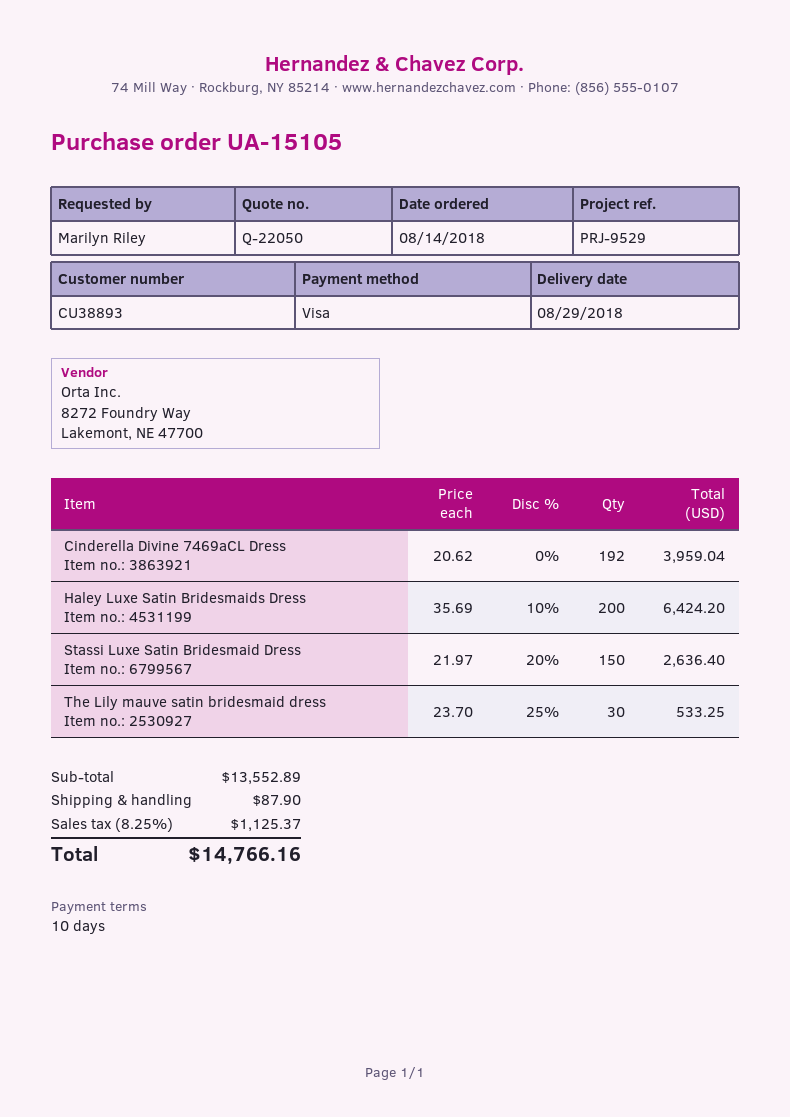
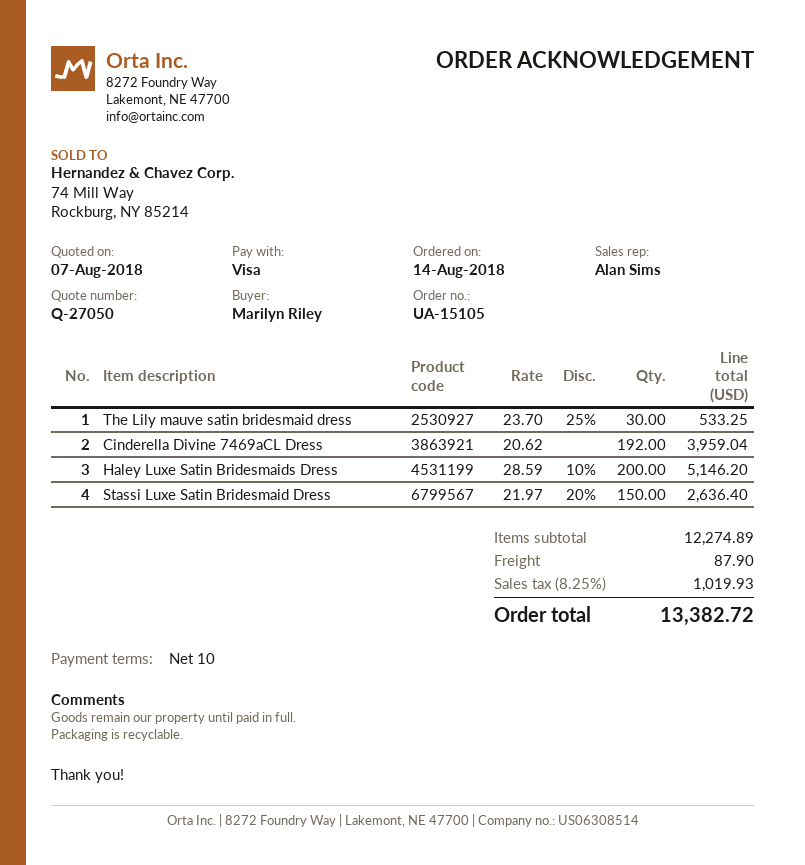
quote number: Q-22050 -> Q-27050
Haley Luxe Satin Bridesmaids Dress: 200 x 35.69 - 10% = 6424.20 -> 200 x 28.59 - 10% = 5146.20
subtotal: 13552.89 -> 12274.89
tax: 8.25% = 1125.37 -> 8.25% = 1019.93
total: 14766.16 -> 13382.72

